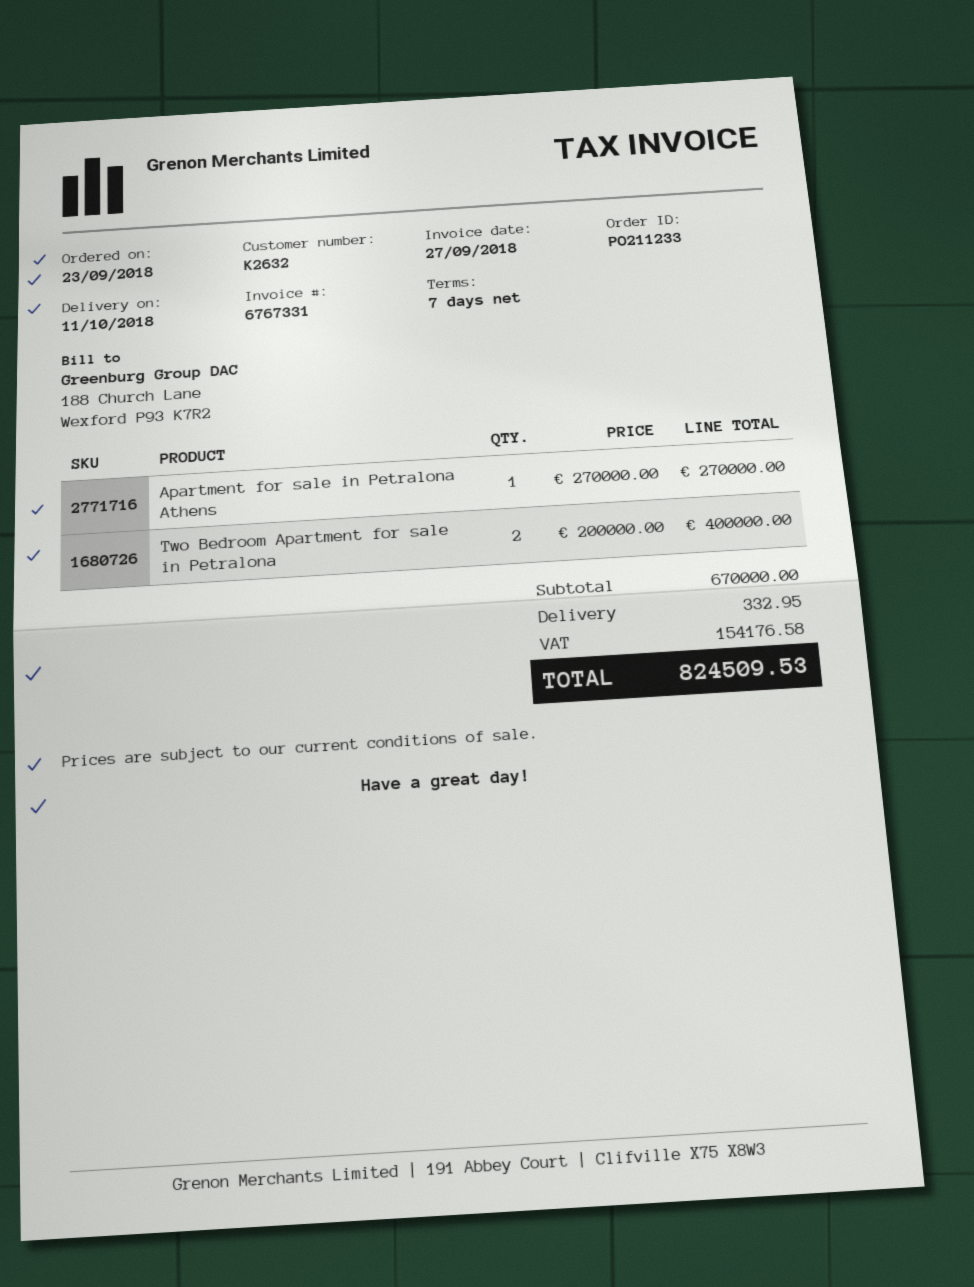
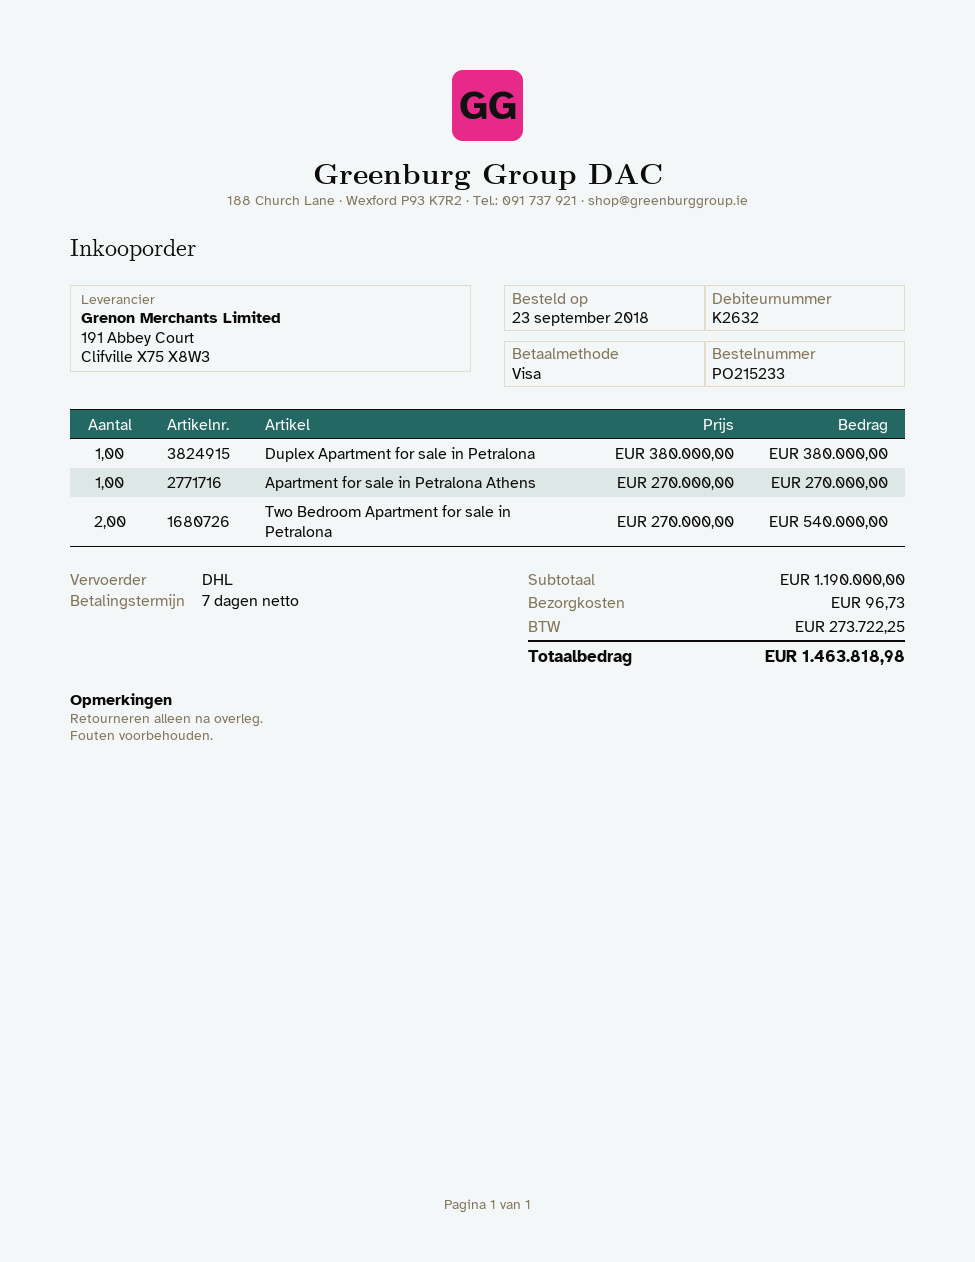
order number: PO211233 -> PO215233
Two Bedroom Apartment for sale in Petralona: 2 x 200000.00 = 400000.00 -> 2 x 270000.00 = 540000.00
Duplex Apartment for sale in Petralona: none -> 1 x 380000.00 = 380000.00
subtotal: 670000.00 -> 1190000.00
shipping: 332.95 -> 96.73
tax: 154176.58 -> 273722.25
total: 824509.53 -> 1463818.98

